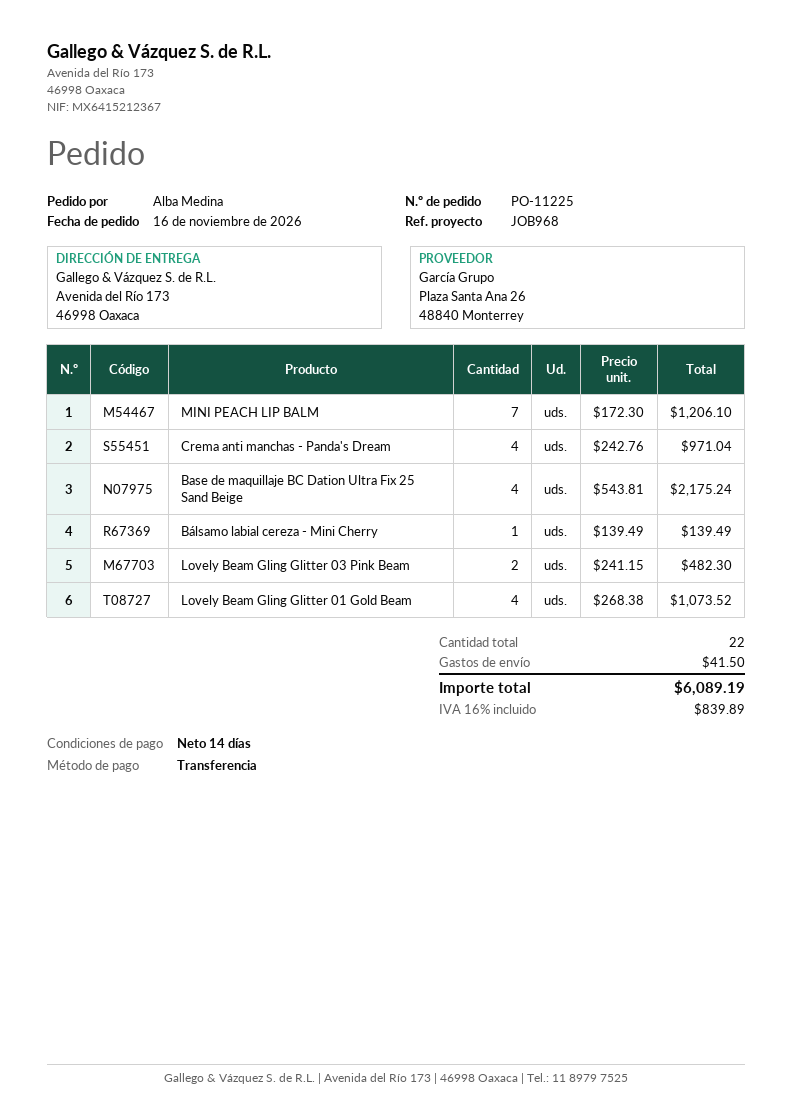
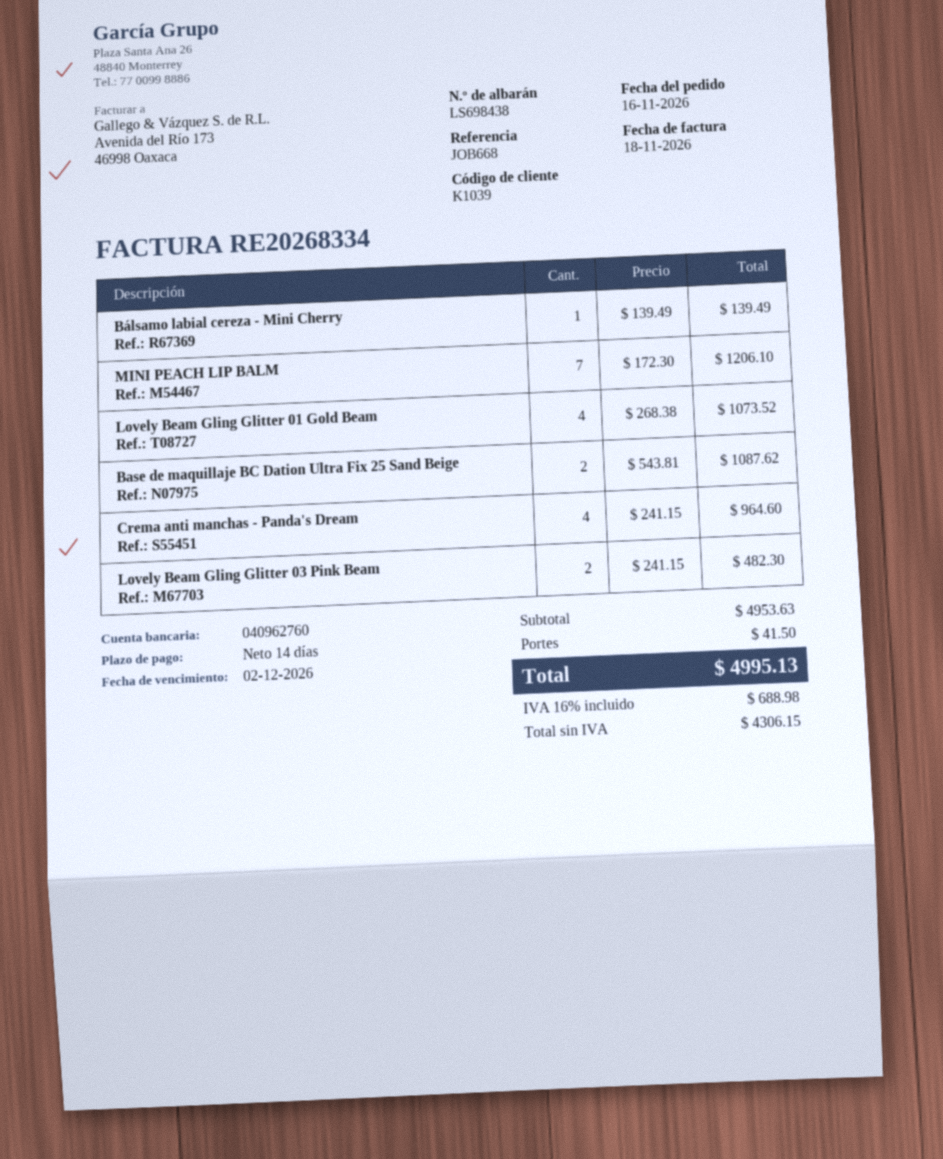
reference: JOB968 -> JOB668
Crema anti manchas - Panda's Dream: 4 x 242.76 = 971.04 -> 4 x 241.15 = 964.60
Base de maquillaje BC Dation Ultra Fix 25 Sand Beige: 4 x 543.81 = 2175.24 -> 2 x 543.81 = 1087.62
tax: 16% = 839.89 -> 16% = 688.98
total: 6089.19 -> 4995.13

